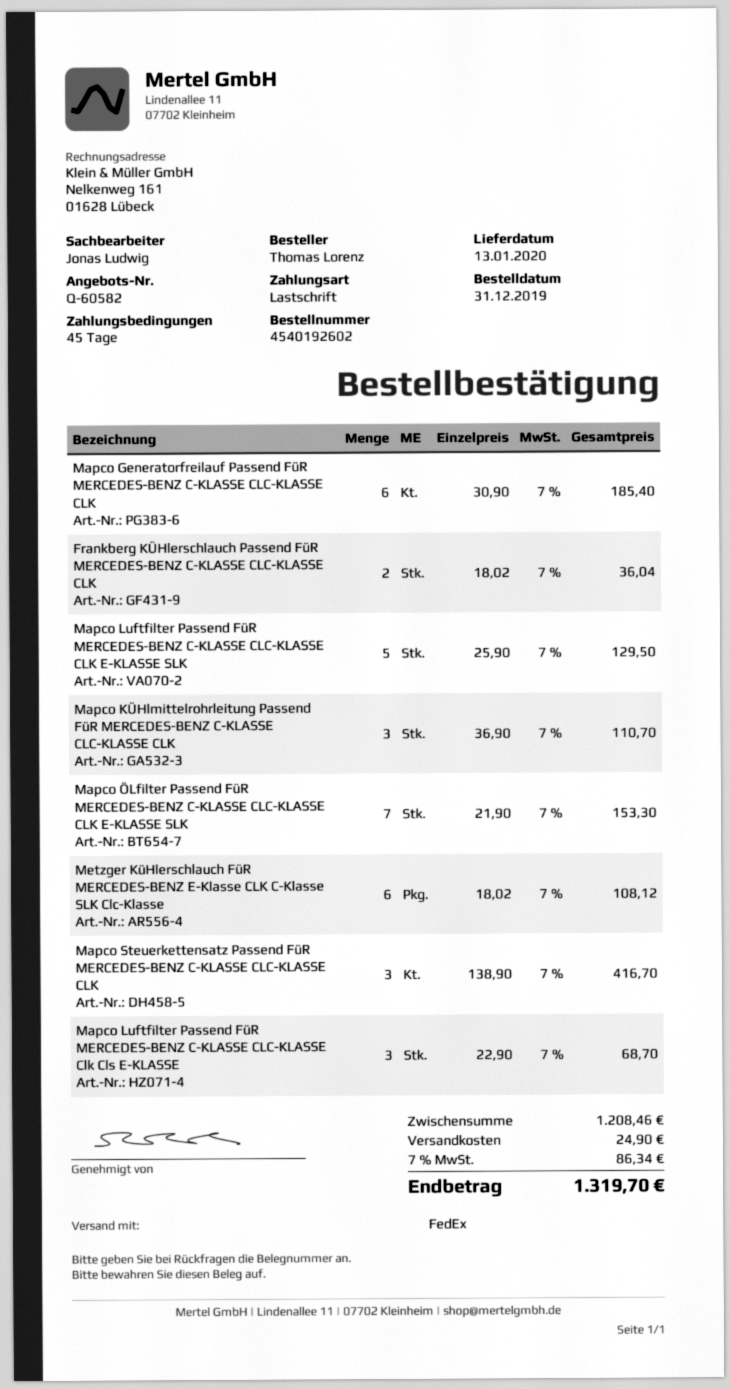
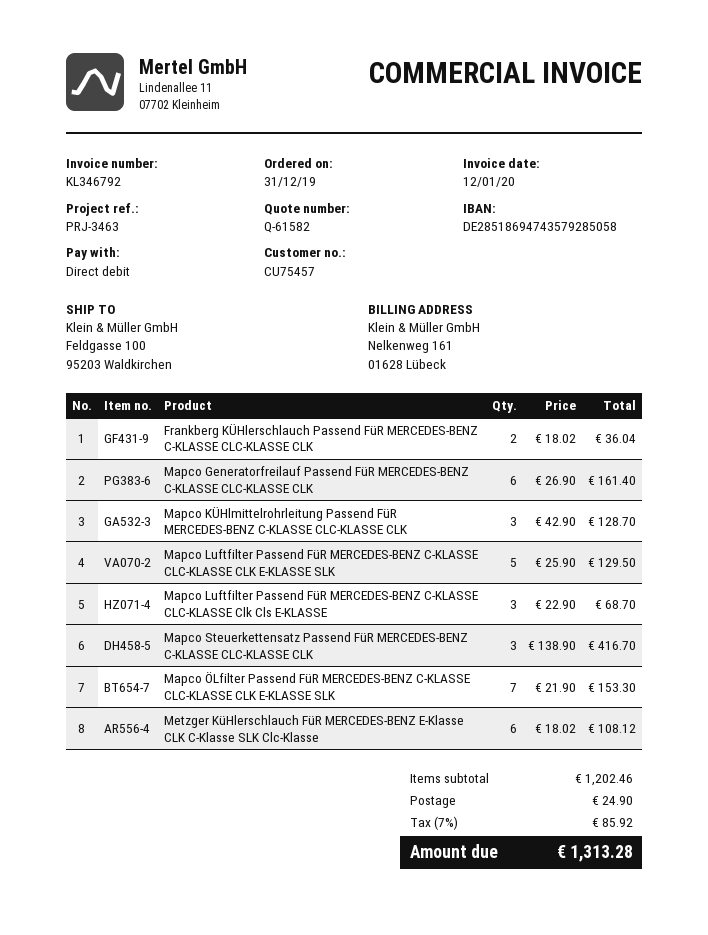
quote number: Q-60582 -> Q-61582
Mapco Generatorfreilauf Passend FüR MERCEDES-BENZ C-KLASSE CLC-KLASSE CLK: 6 x 30.90 = 185.40 -> 6 x 26.90 = 161.40
Mapco KÜHlmittelrohrleitung Passend FüR MERCEDES-BENZ C-KLASSE CLC-KLASSE CLK: 3 x 36.90 = 110.70 -> 3 x 42.90 = 128.70
subtotal: 1208.46 -> 1202.46
tax: 7% = 86.34 -> 7% = 85.92
total: 1319.70 -> 1313.28

